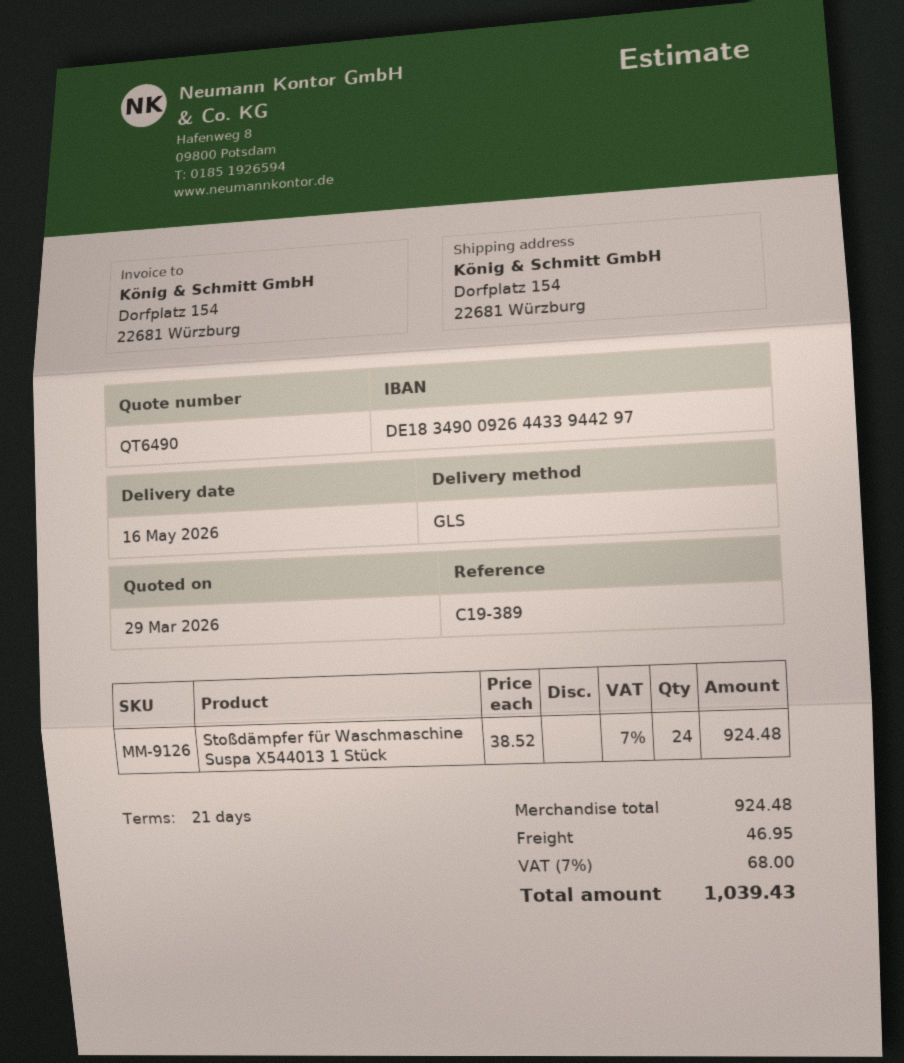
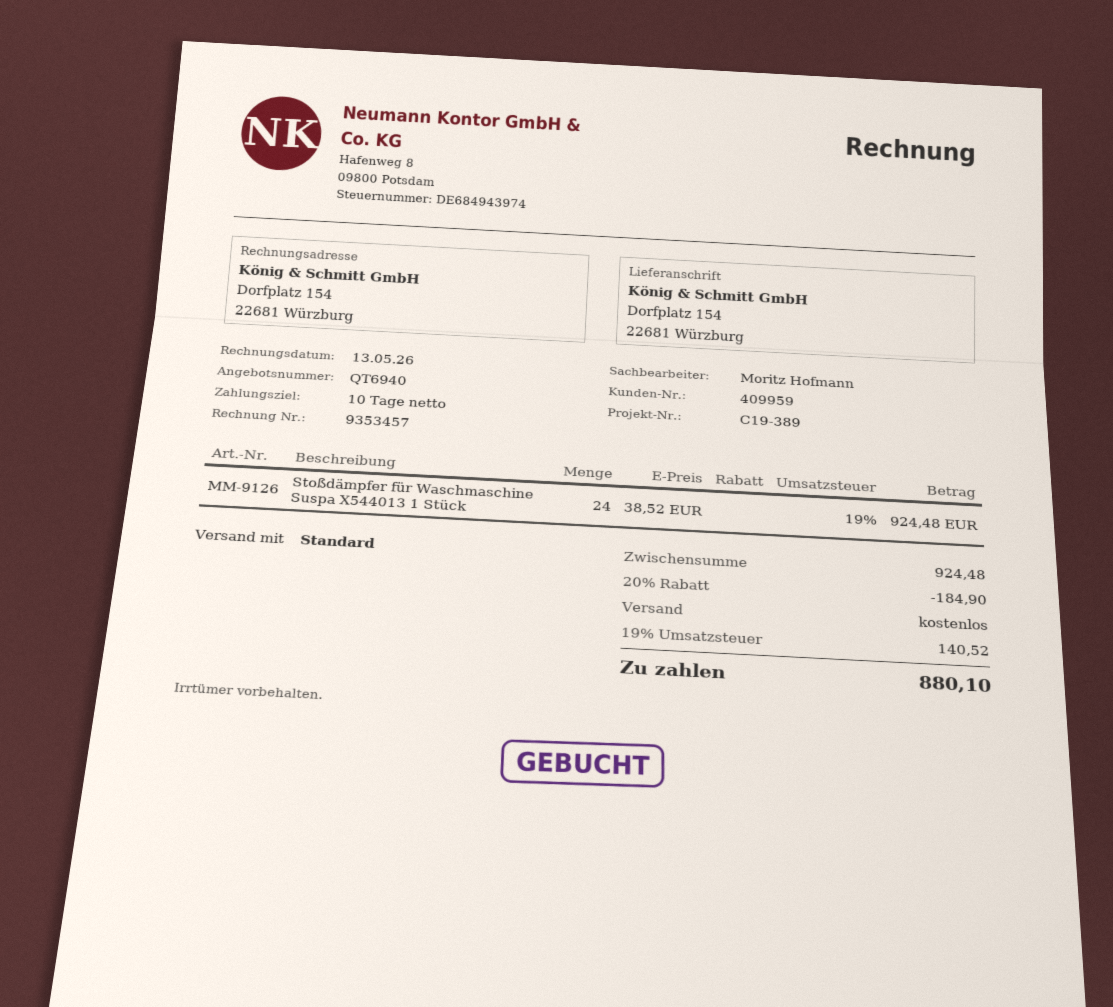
quote number: QT6490 -> QT6940
payment terms: 21 days -> 10 days
shipping method: GLS -> standard
discount: none -> 20% = 184.90
shipping: 46.95 -> 0.00
tax: 7% = 68.00 -> 19% = 140.52
total: 1039.43 -> 880.10

